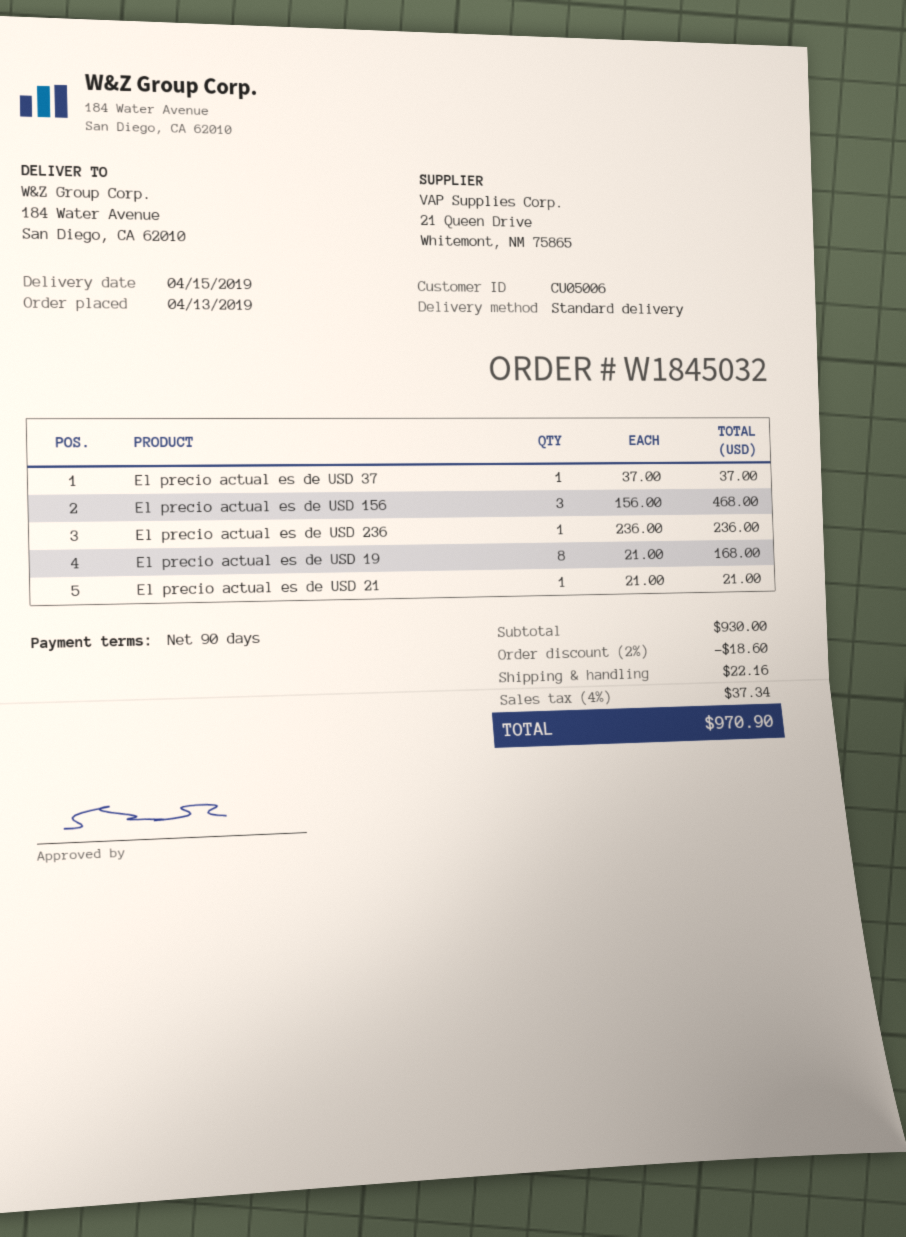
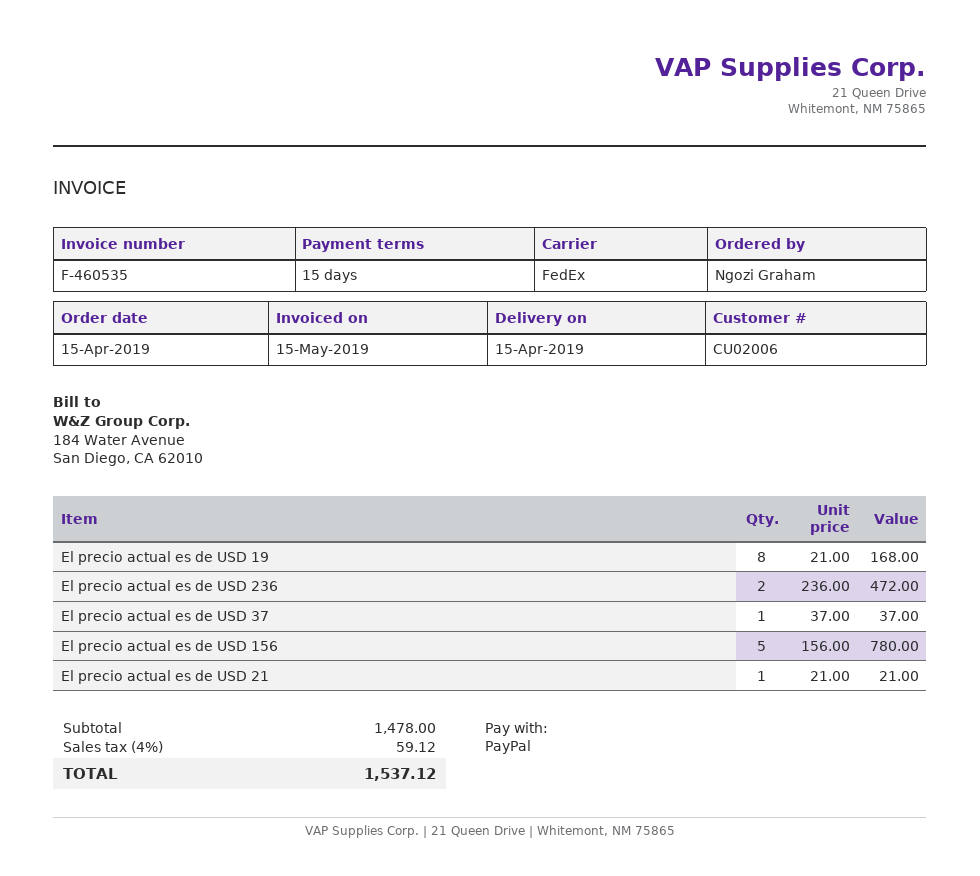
order date: 2019-04-13 -> 2019-04-15
payment terms: 90 days -> 15 days
customer number: CU05006 -> CU02006
shipping method: standard -> FedEx
El precio actual es de USD 156: 3 x 156.00 = 468.00 -> 5 x 156.00 = 780.00
El precio actual es de USD 236: 1 x 236.00 = 236.00 -> 2 x 236.00 = 472.00
subtotal: 930.00 -> 1478.00
discount: 2% = 18.60 -> none
shipping: 22.16 -> none
tax: 4% = 37.34 -> 4% = 59.12
total: 970.90 -> 1537.12

